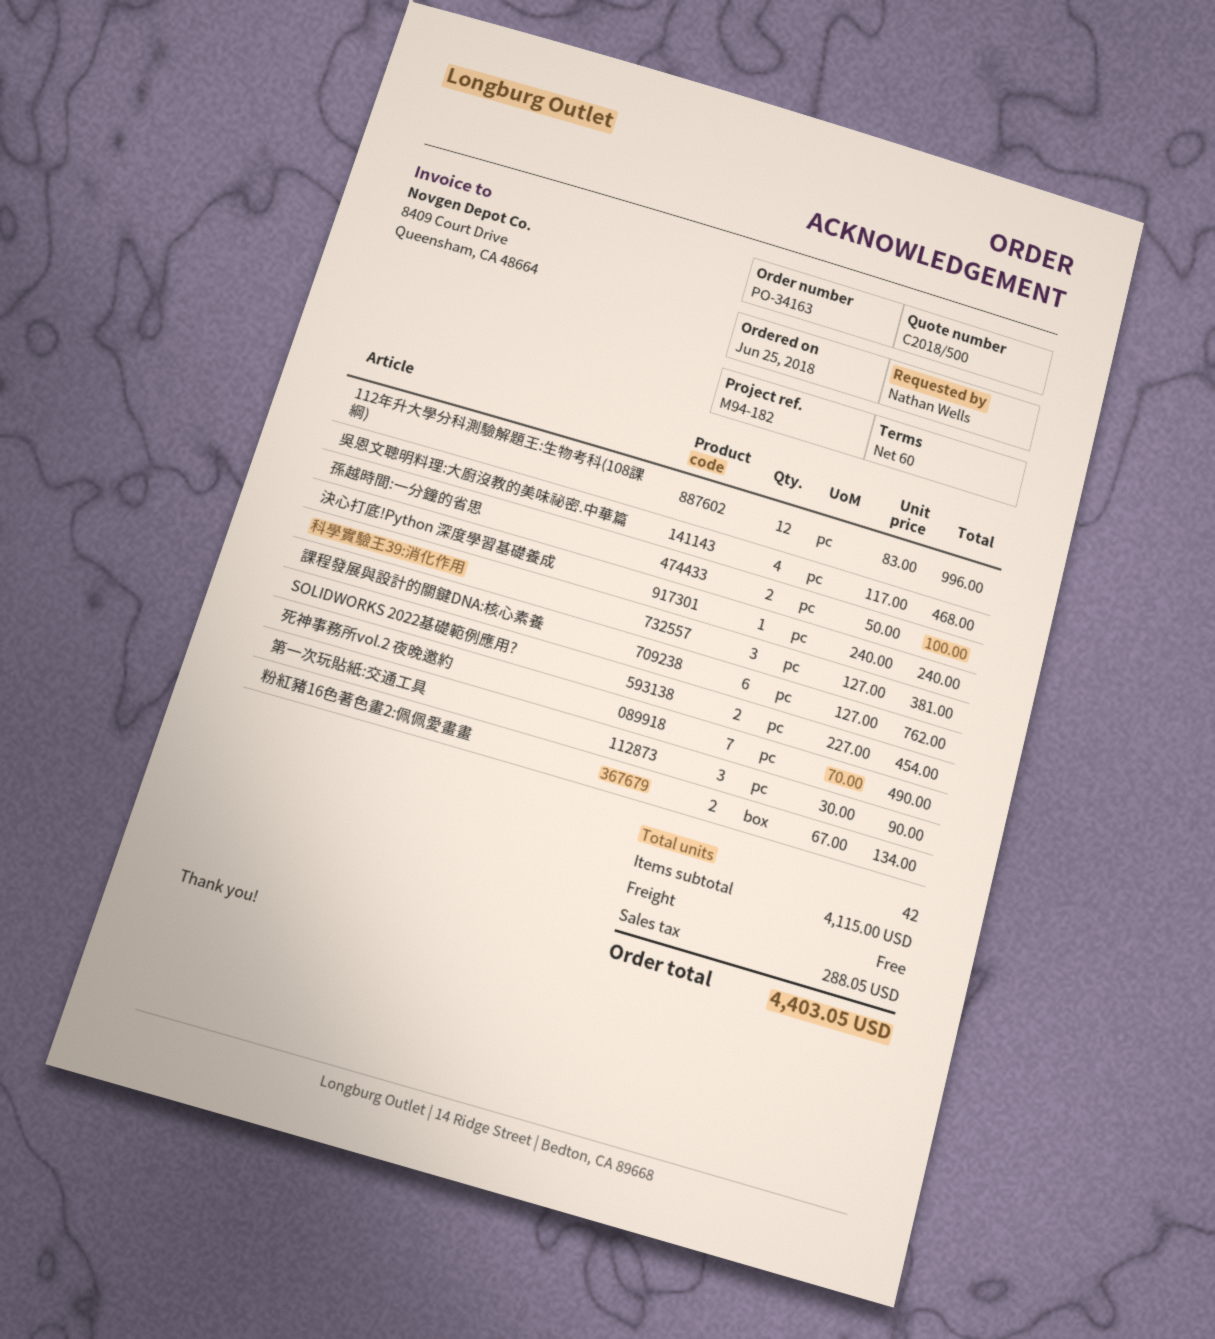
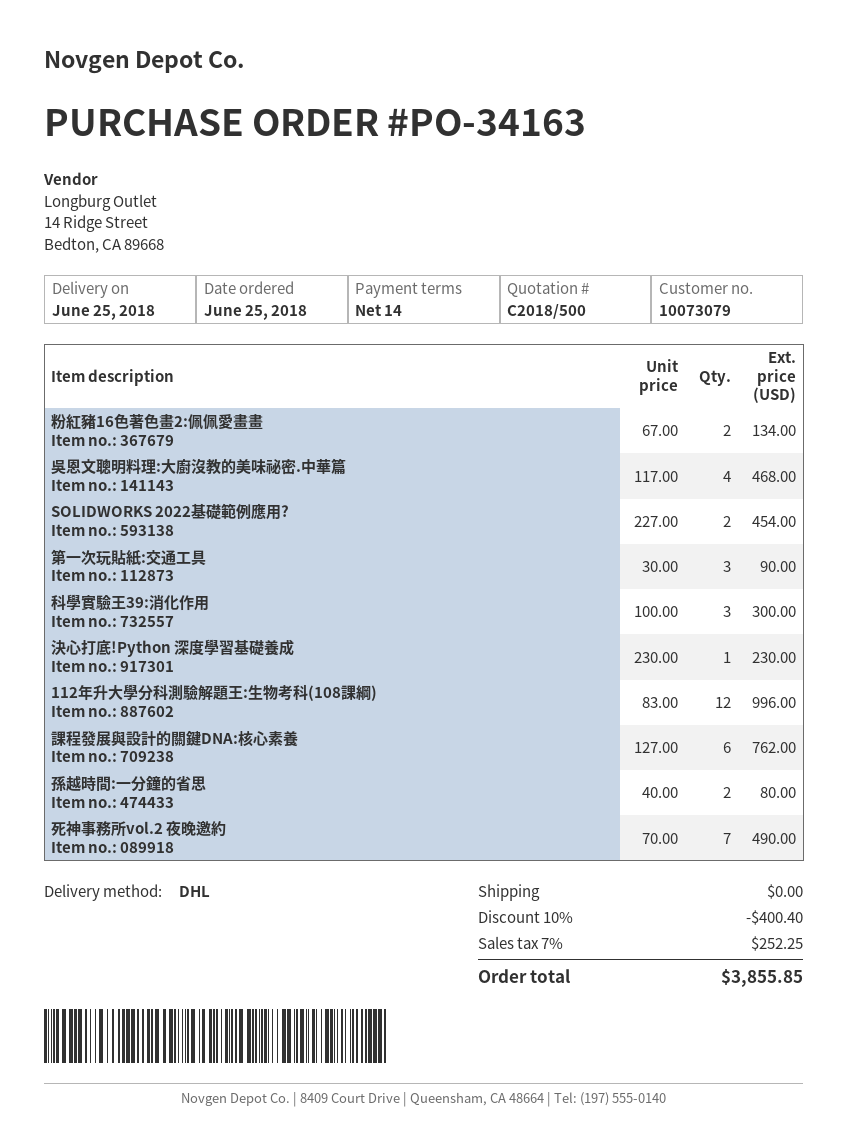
payment terms: 60 days -> 14 days
孫越時間:一分鐘的省思: 2 x 50.00 = 100.00 -> 2 x 40.00 = 80.00
決心打底!Python 深度學習基礎養成: 1 x 240.00 = 240.00 -> 1 x 230.00 = 230.00
科學實驗王39:消化作用: 3 x 127.00 = 381.00 -> 3 x 100.00 = 300.00
discount: none -> 10% = 400.40
tax: 288.05 -> 252.25
total: 4403.05 -> 3855.85

